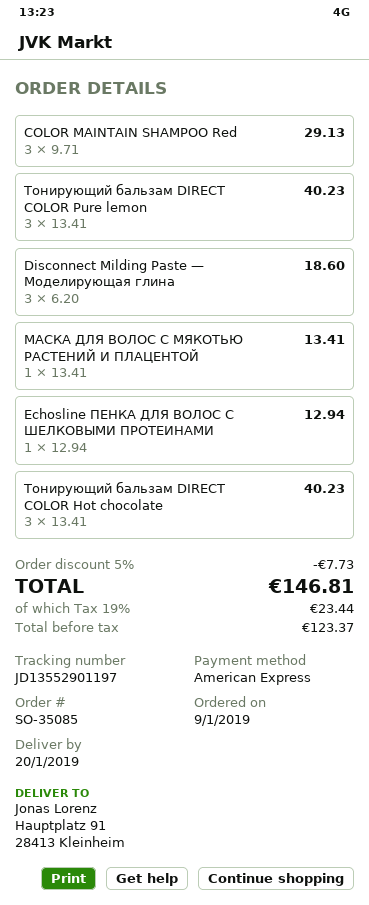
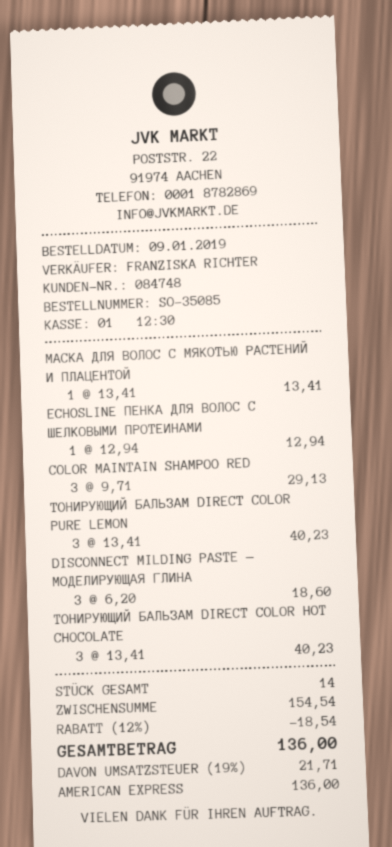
discount: 5% = 7.73 -> 12% = 18.54
tax: 19% = 23.44 -> 19% = 21.71
total: 146.81 -> 136.00

